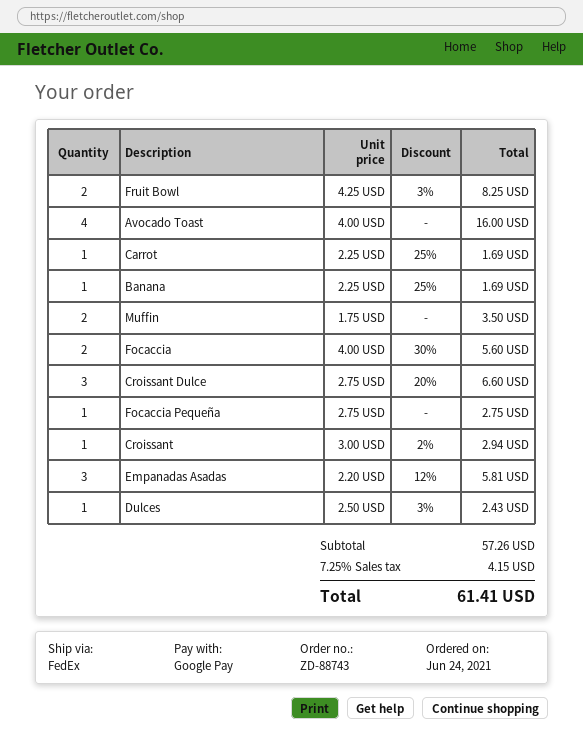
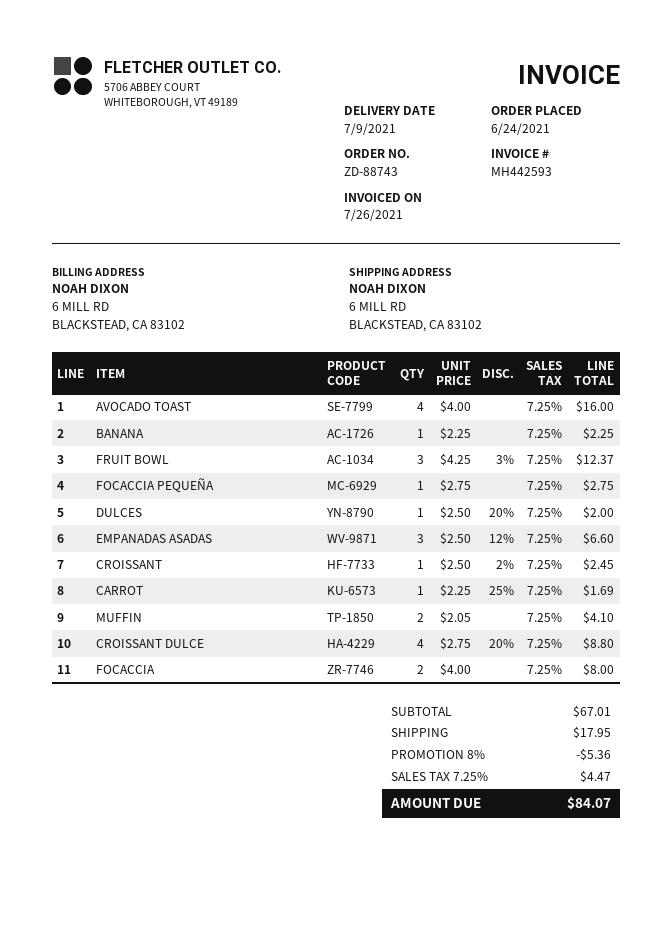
Fruit Bowl: 2 x 4.25 - 3% = 8.25 -> 3 x 4.25 - 3% = 12.37
Banana: 1 x 2.25 - 25% = 1.69 -> 1 x 2.25 = 2.25
Muffin: 2 x 1.75 = 3.50 -> 2 x 2.05 = 4.10
Focaccia: 2 x 4.00 - 30% = 5.60 -> 2 x 4.00 = 8.00
Croissant Dulce: 3 x 2.75 - 20% = 6.60 -> 4 x 2.75 - 20% = 8.80
Croissant: 1 x 3.00 - 2% = 2.94 -> 1 x 2.50 - 2% = 2.45
Empanadas Asadas: 3 x 2.20 - 12% = 5.81 -> 3 x 2.50 - 12% = 6.60
Dulces: 1 x 2.50 - 3% = 2.43 -> 1 x 2.50 - 20% = 2.00
subtotal: 57.26 -> 67.01
discount: none -> 8% = 5.36
shipping: none -> 17.95
tax: 7.25% = 4.15 -> 7.25% = 4.47
total: 61.41 -> 84.07

